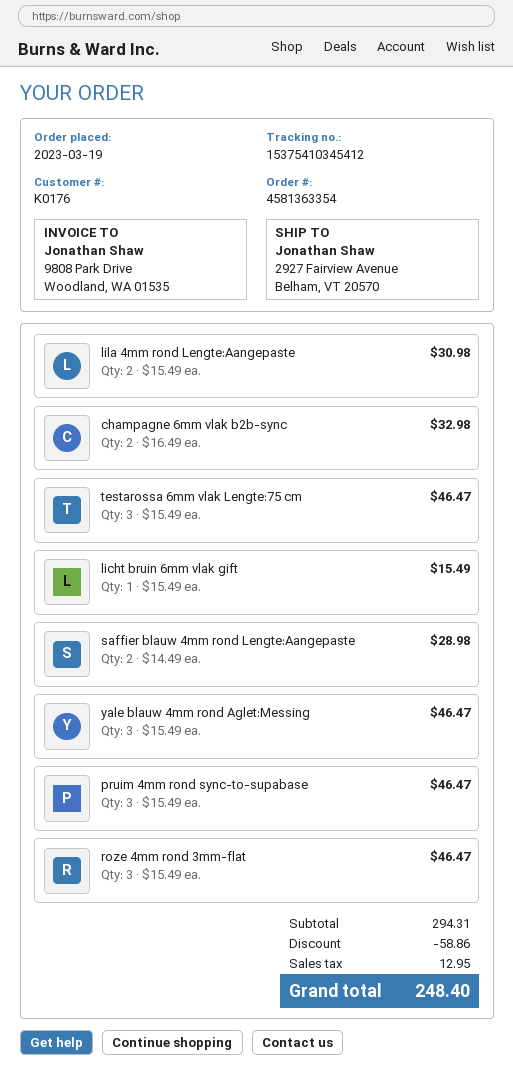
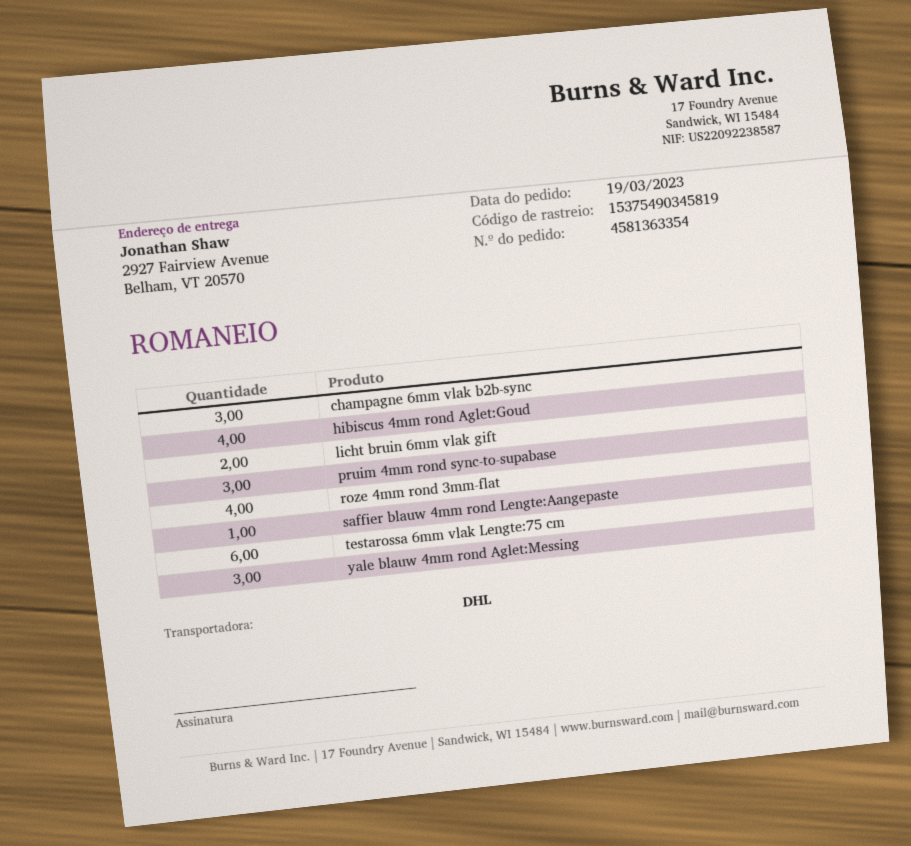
tracking number: 15375410345412 -> 15375490345819
lila 4mm rond Lengte:Aangepaste: 2 -> none
champagne 6mm vlak b2b-sync: 2 -> 3
testarossa 6mm vlak Lengte:75 cm: 3 -> 6
licht bruin 6mm vlak gift: 1 -> 2
saffier blauw 4mm rond Lengte:Aangepaste: 2 -> 1
roze 4mm rond 3mm-flat: 3 -> 4
hibiscus 4mm rond Aglet:Goud: none -> 4

